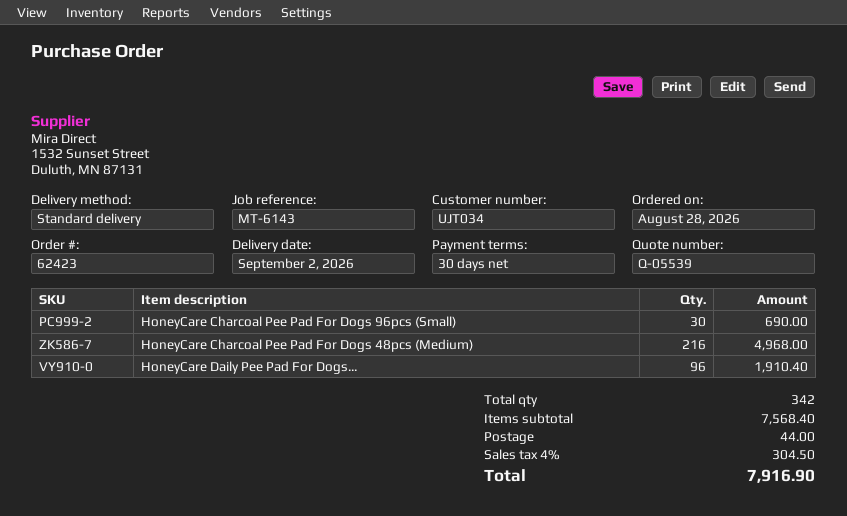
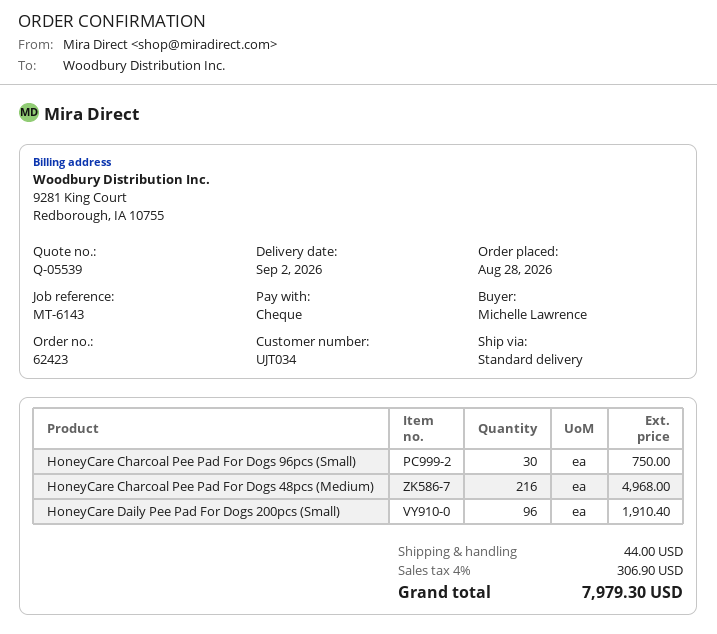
HoneyCare Charcoal Pee Pad For Dogs 96pcs (Small): 30 for 690.00 -> 30 for 750.00
tax: 4% = 304.50 -> 4% = 306.90
total: 7916.90 -> 7979.30

